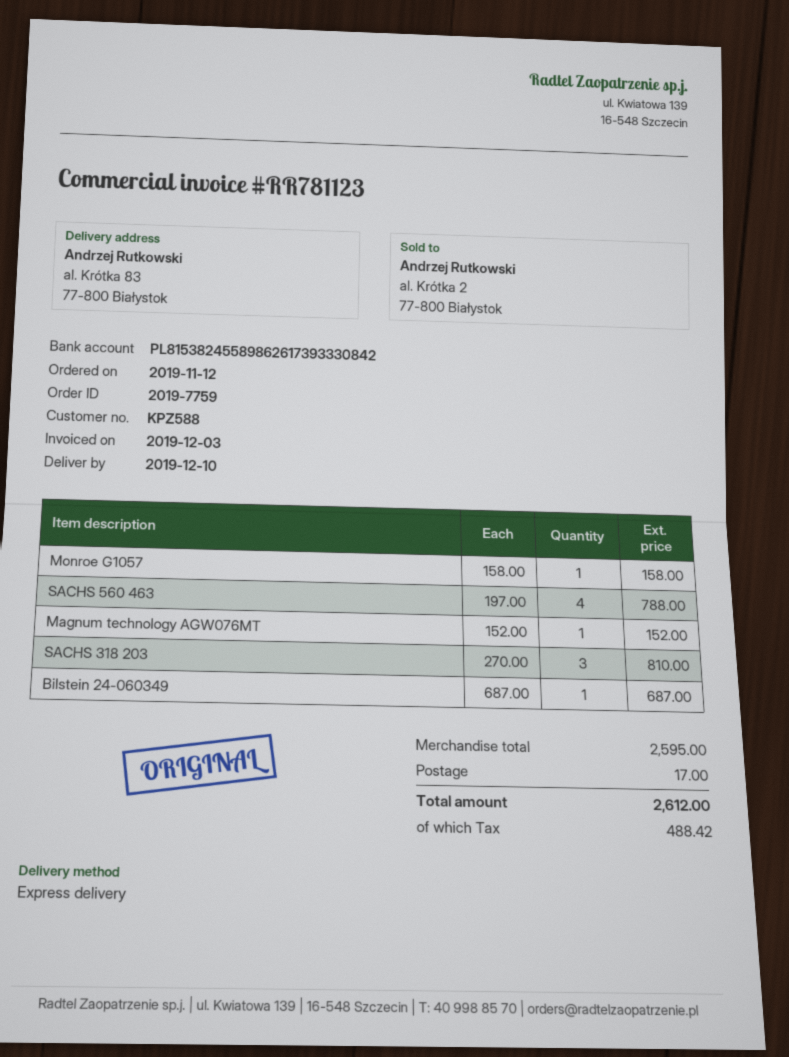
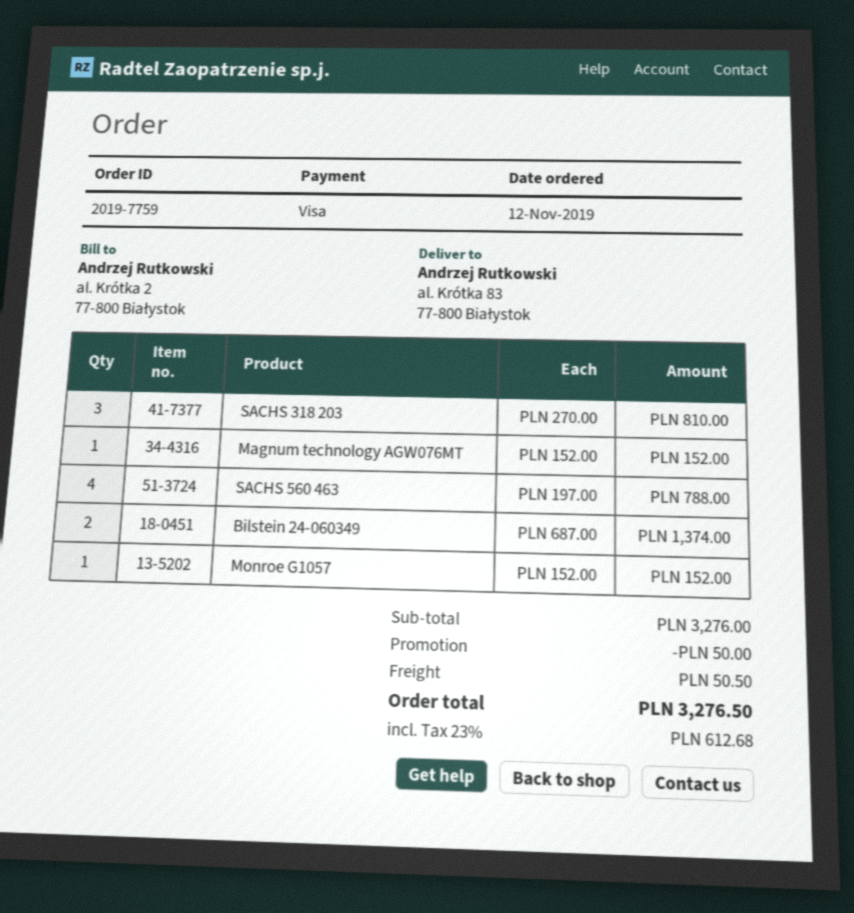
Monroe G1057: 1 x 158.00 = 158.00 -> 1 x 152.00 = 152.00
Bilstein 24-060349: 1 x 687.00 = 687.00 -> 2 x 687.00 = 1374.00
subtotal: 2595.00 -> 3276.00
discount: none -> 50.00
shipping: 17.00 -> 50.50
tax: 488.42 -> 612.68
total: 2612.00 -> 3276.50

